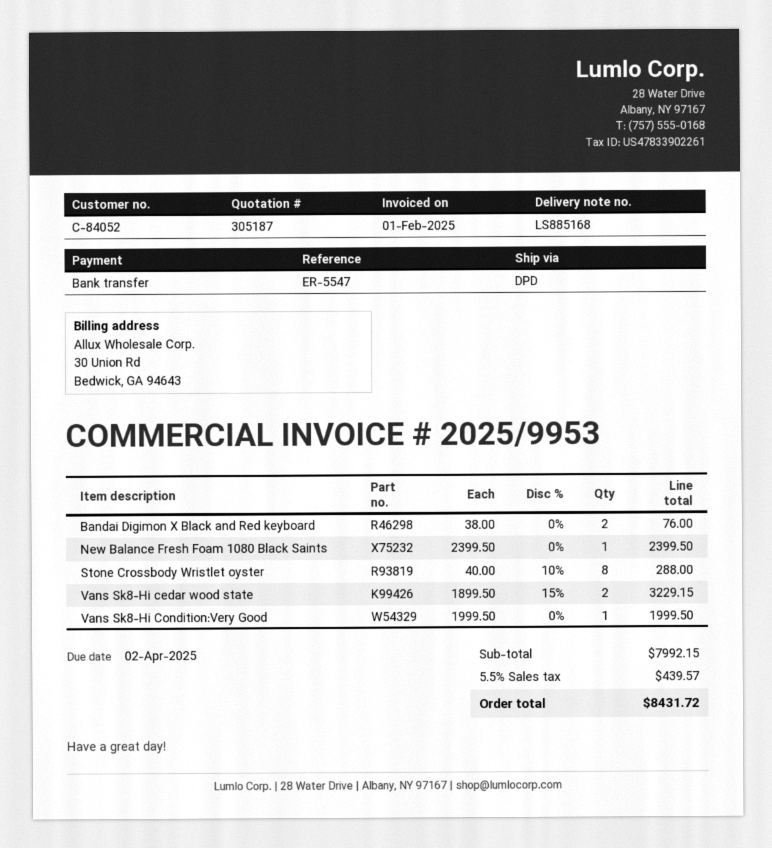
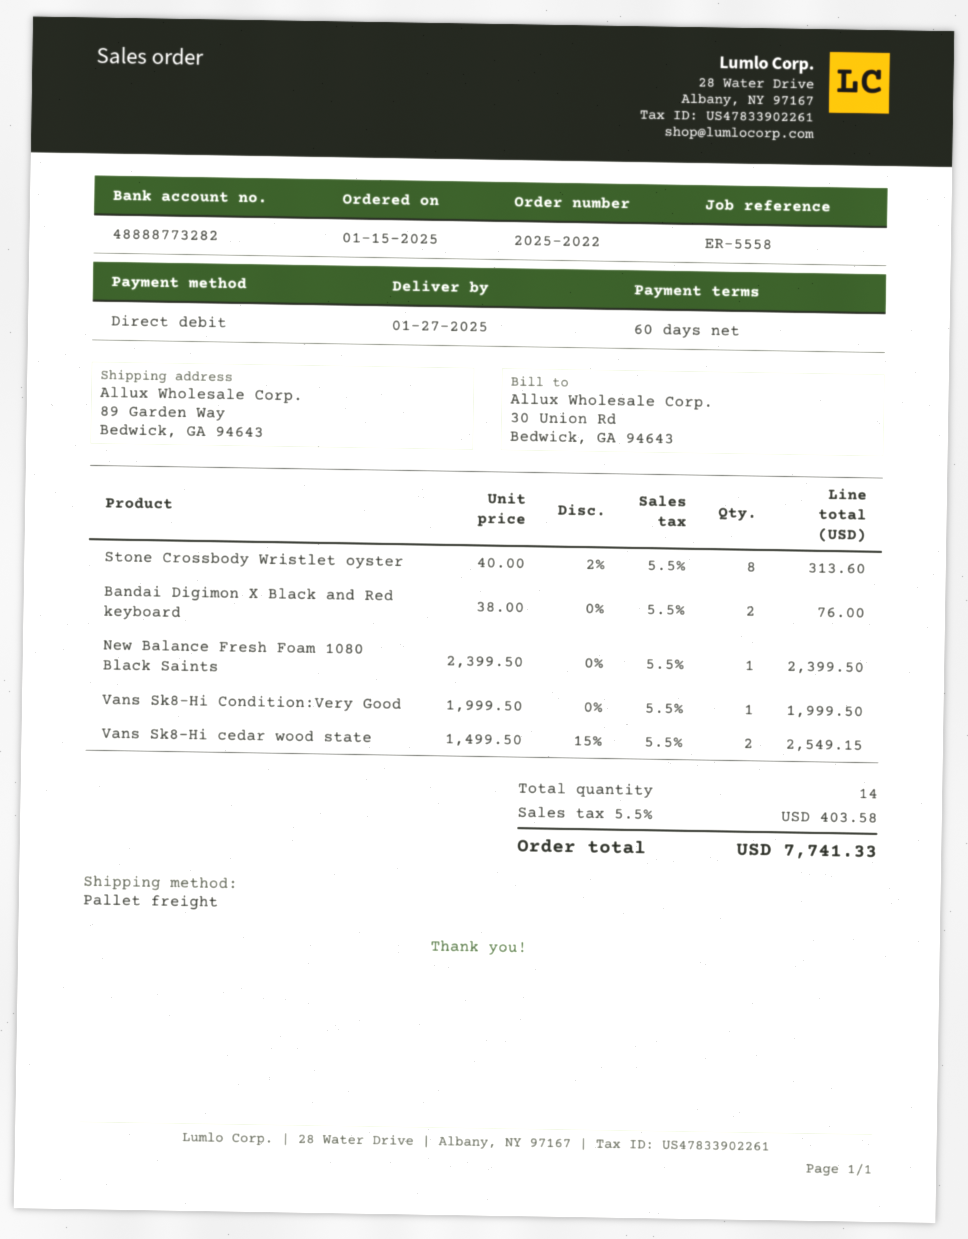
reference: ER-5547 -> ER-5558
payment method: bank transfer -> direct debit
shipping method: DPD -> pallet freight
Stone Crossbody Wristlet oyster: 8 x 40.00 - 10% = 288.00 -> 8 x 40.00 - 2% = 313.60
Vans Sk8-Hi cedar wood state: 2 x 1899.50 - 15% = 3229.15 -> 2 x 1499.50 - 15% = 2549.15
tax: 5.5% = 439.57 -> 5.5% = 403.58
total: 8431.72 -> 7741.33

